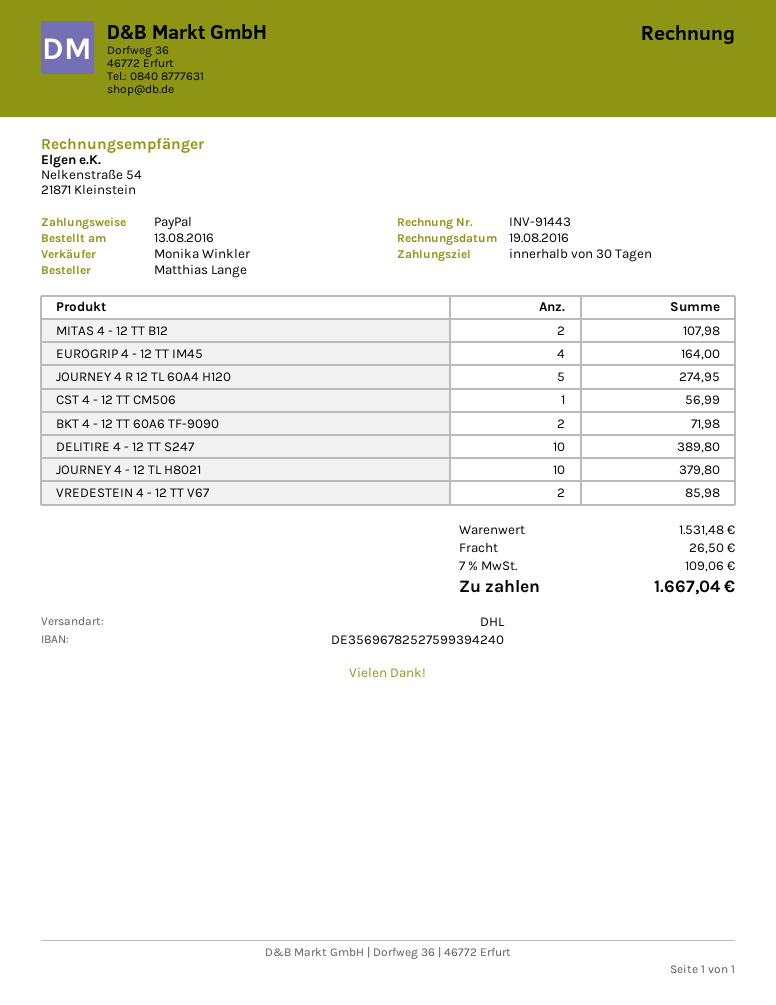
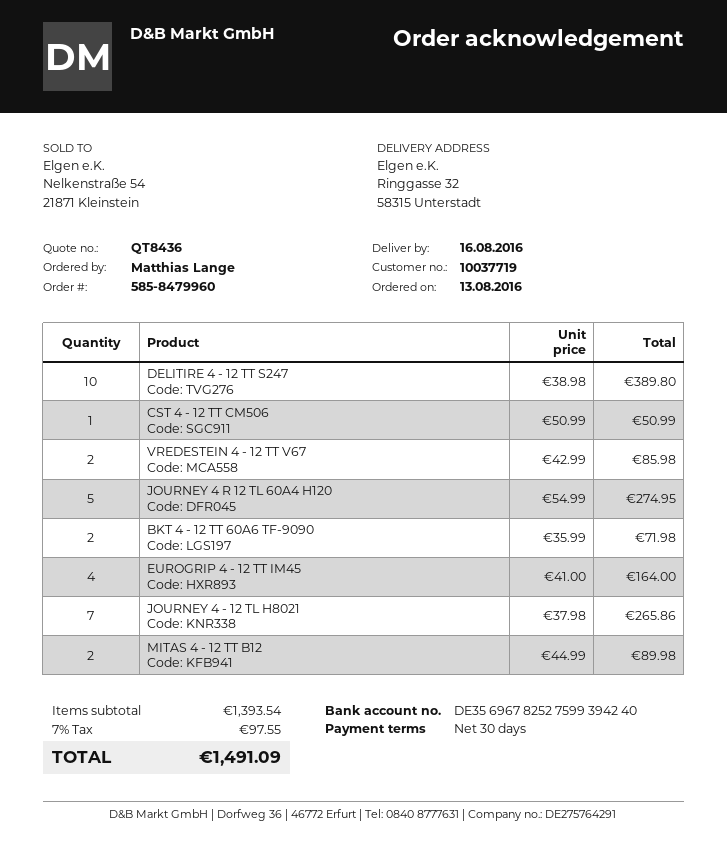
MITAS 4 - 12 TT B12: 2 for 107.98 -> 2 for 89.98
CST 4 - 12 TT CM506: 1 for 56.99 -> 1 for 50.99
JOURNEY 4 - 12 TL H8021: 10 for 379.80 -> 7 for 265.86
subtotal: 1531.48 -> 1393.54
shipping: 26.50 -> none
tax: 7% = 109.06 -> 7% = 97.55
total: 1667.04 -> 1491.09

